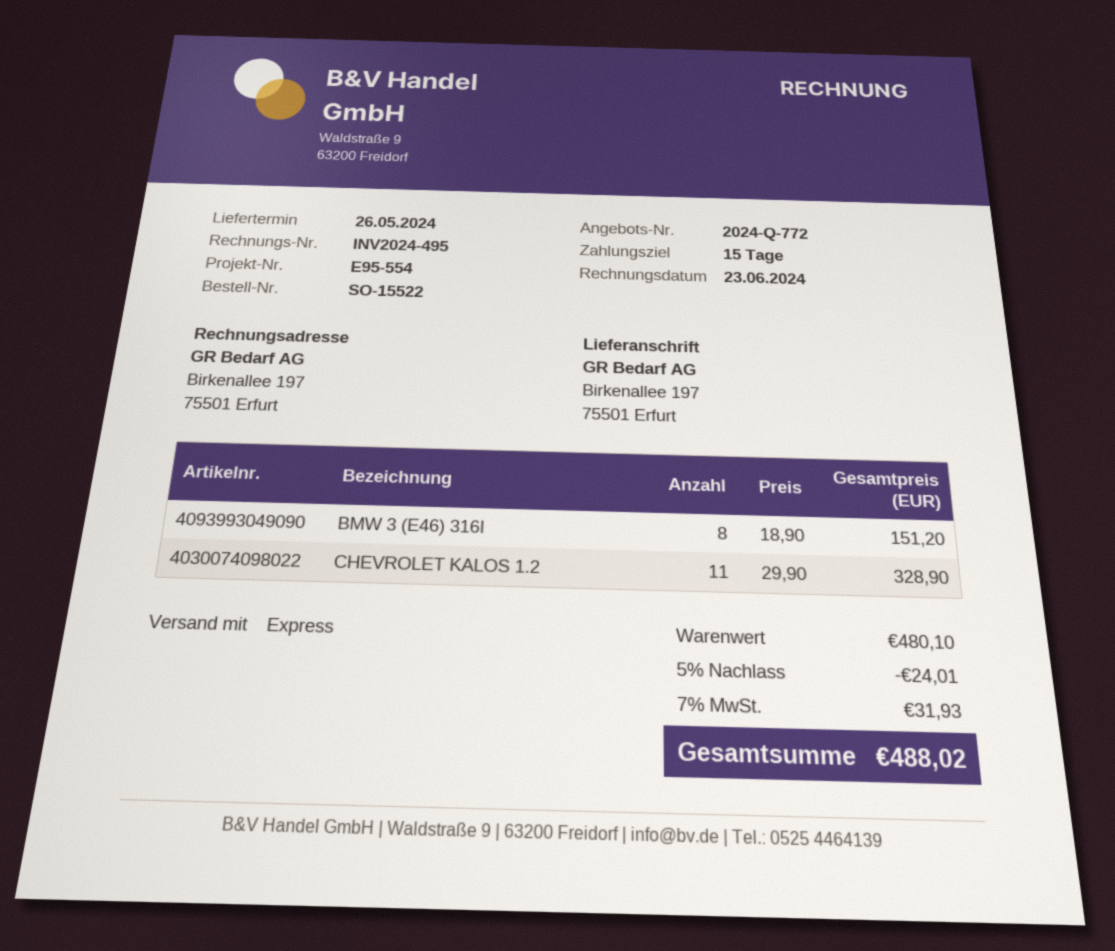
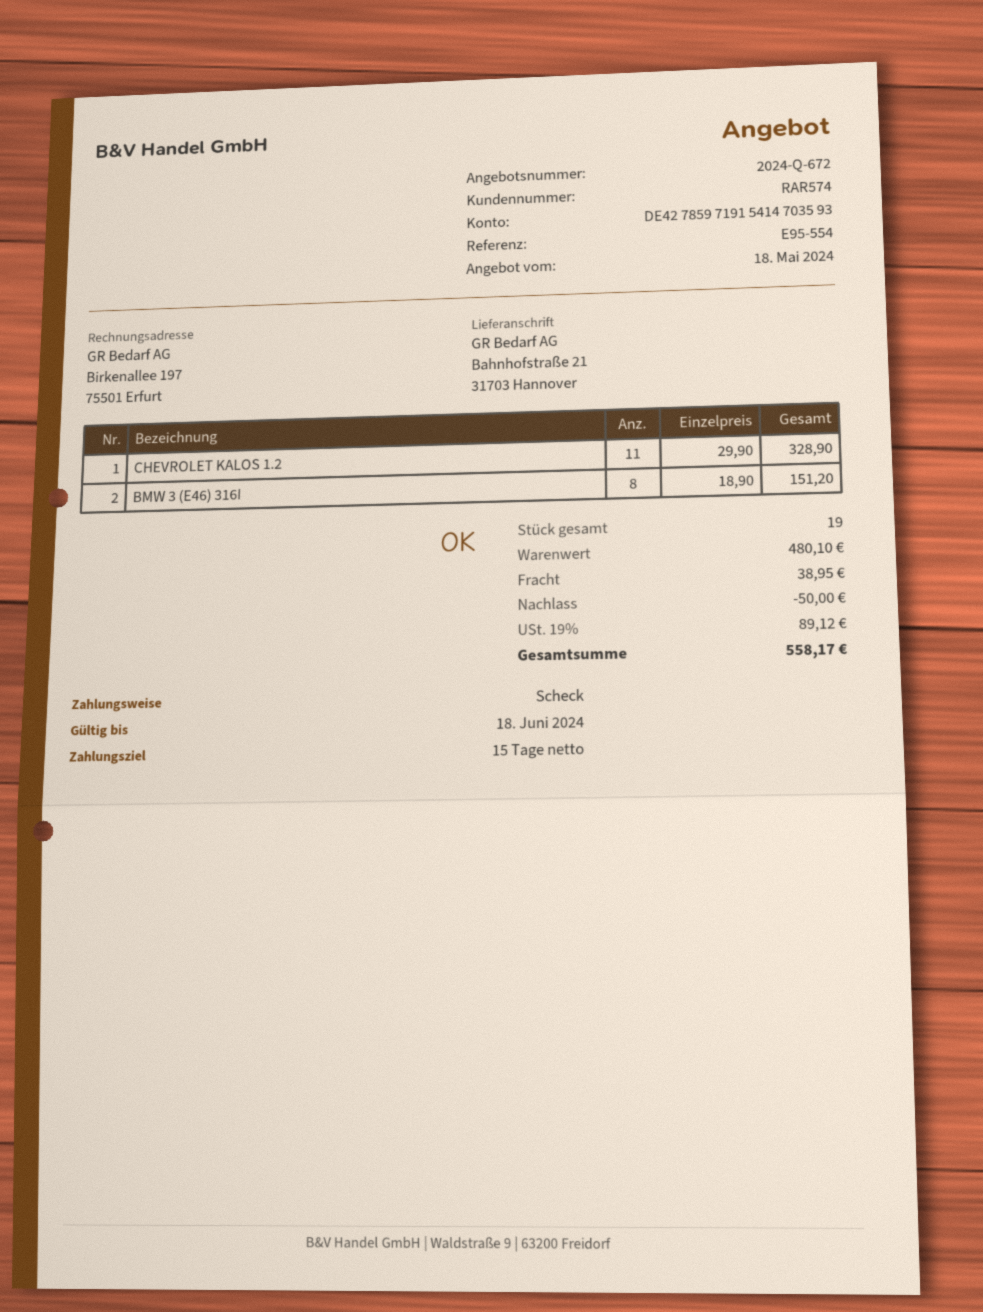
quote number: 2024-Q-772 -> 2024-Q-672
ship to: Birkenallee 197, 75501 Erfurt -> Bahnhofstraße 21, 31703 Hannover
discount: 24.01 -> 50.00
shipping: none -> 38.95
tax: 7% = 31.93 -> 19% = 89.12
total: 488.02 -> 558.17

